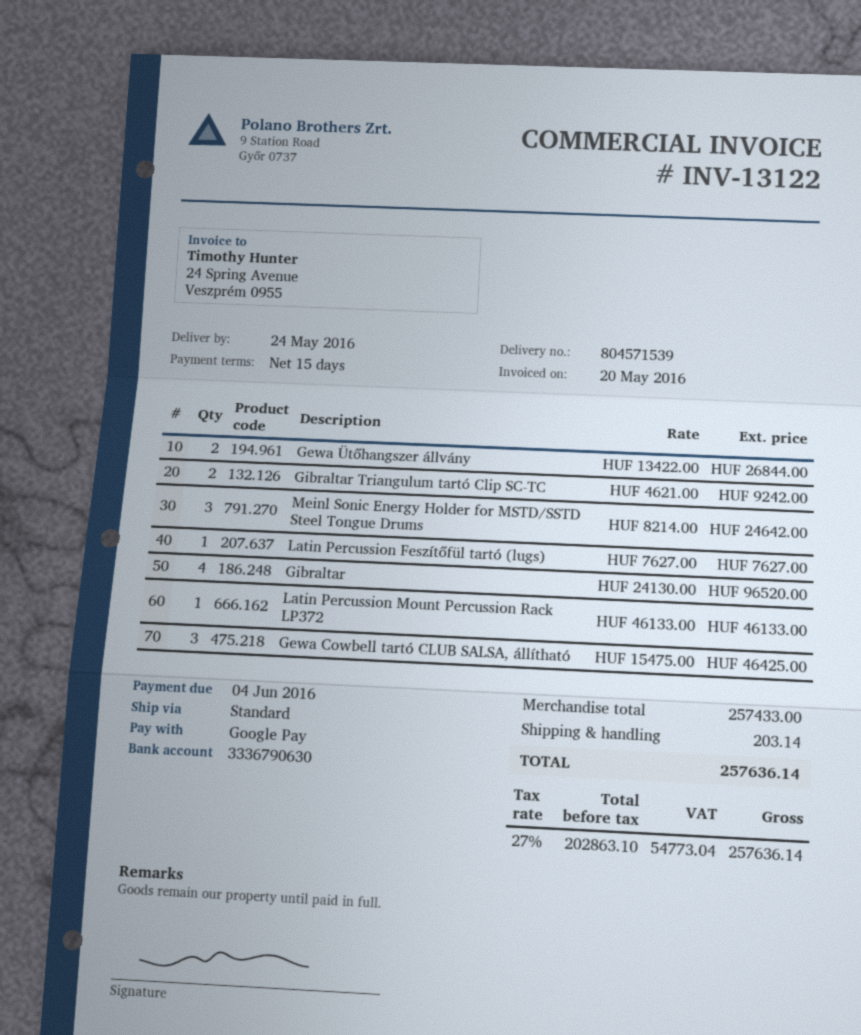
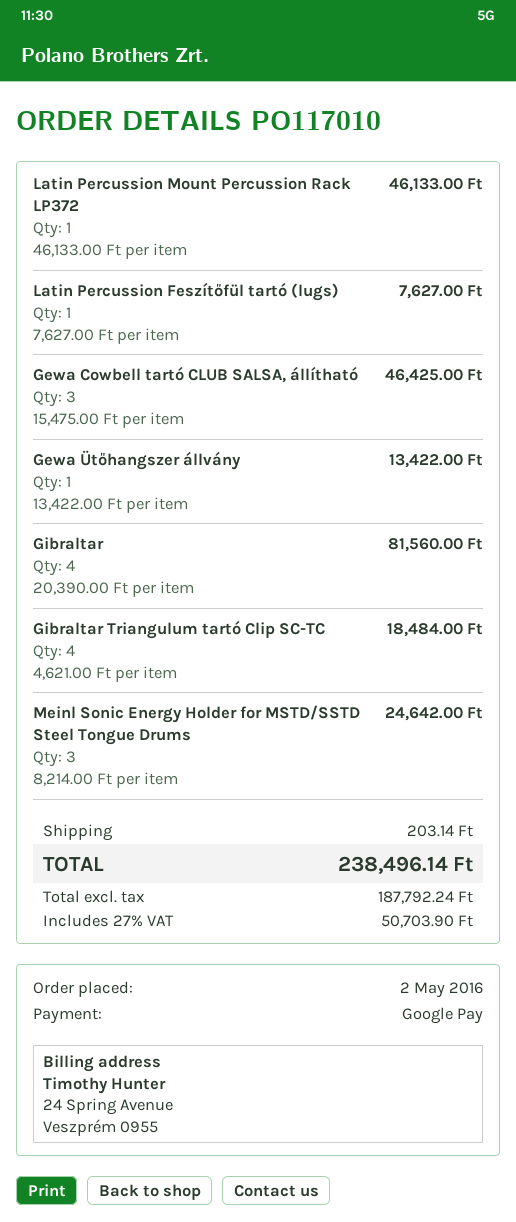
Gewa Ütőhangszer állvány: 2 x 13422.00 = 26844.00 -> 1 x 13422.00 = 13422.00
Gibraltar Triangulum tartó Clip SC-TC: 2 x 4621.00 = 9242.00 -> 4 x 4621.00 = 18484.00
Gibraltar: 4 x 24130.00 = 96520.00 -> 4 x 20390.00 = 81560.00
net: 202863.10 -> 187792.24
tax: 27% = 54773.04 -> 27% = 50703.90
total: 257636.14 -> 238496.14

